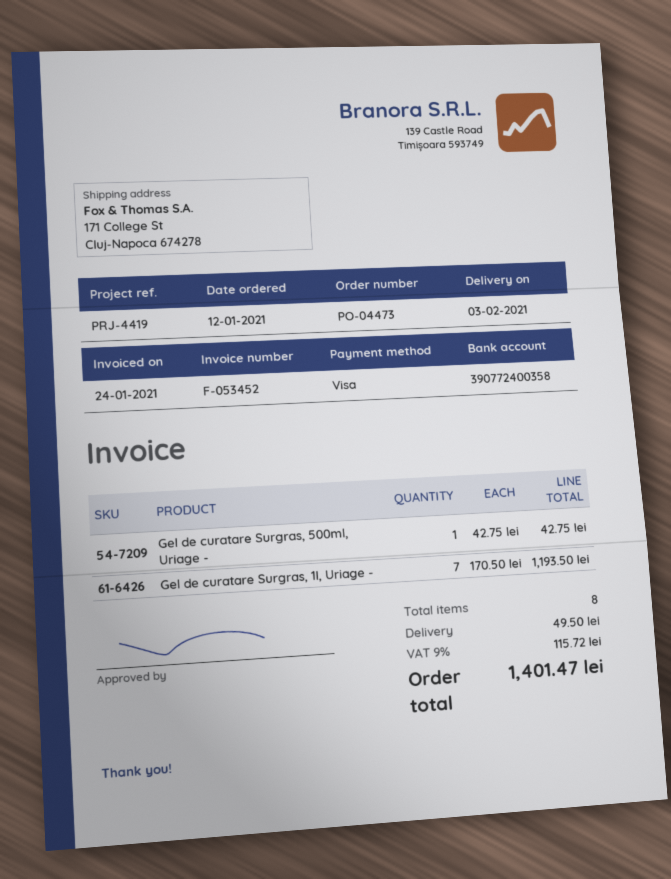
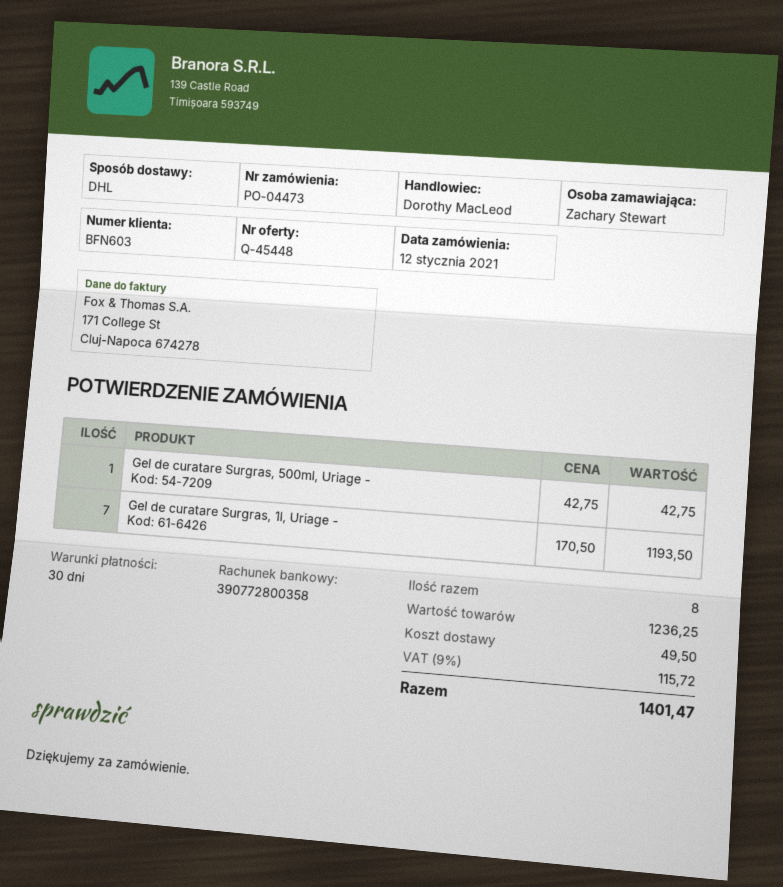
bank account: 390772400358 -> 390772800358

